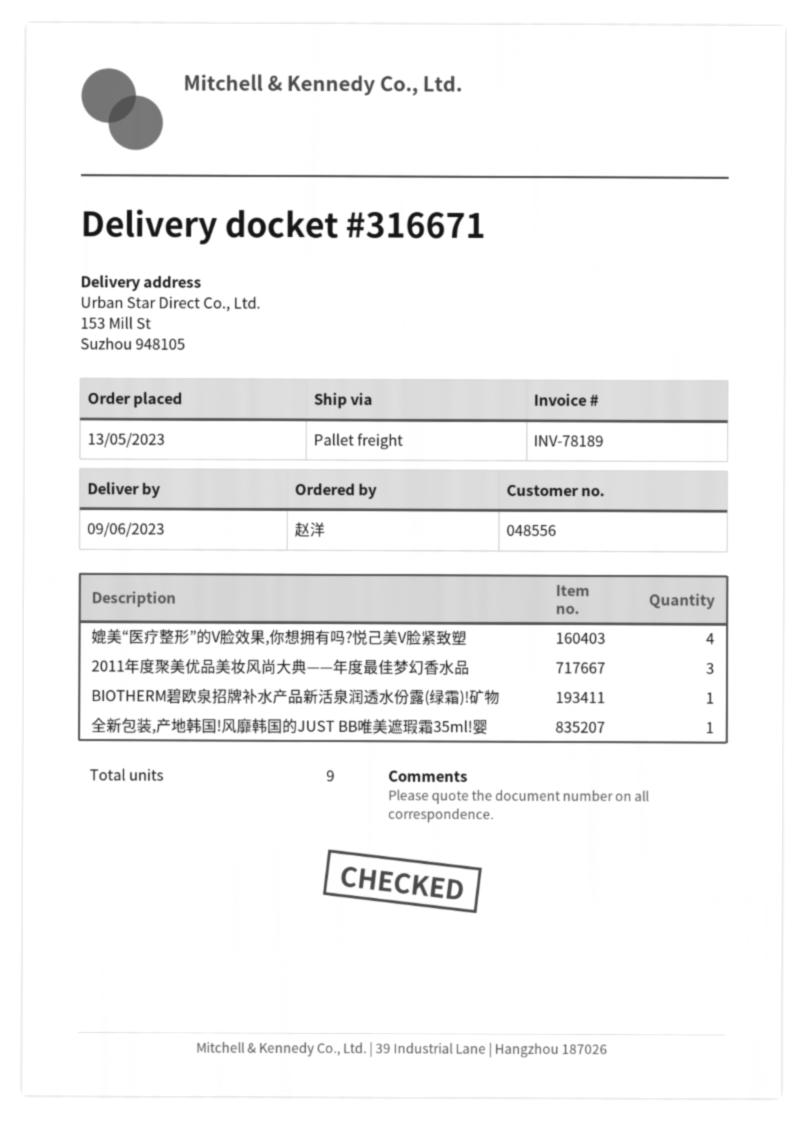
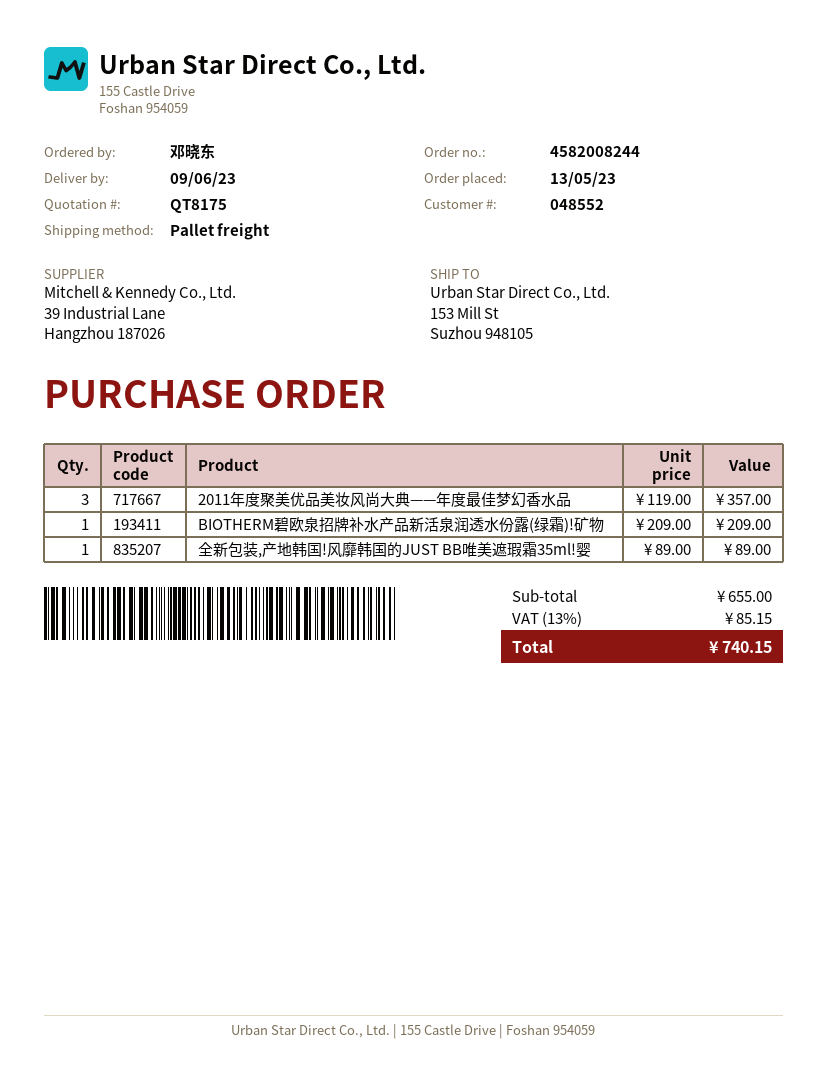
customer number: 048556 -> 048552
ordered by: 赵洋 -> 邓晓东
媲美“医疗整形”的V脸效果,你想拥有吗?悦己美V脸紧致塑: 4 -> none

